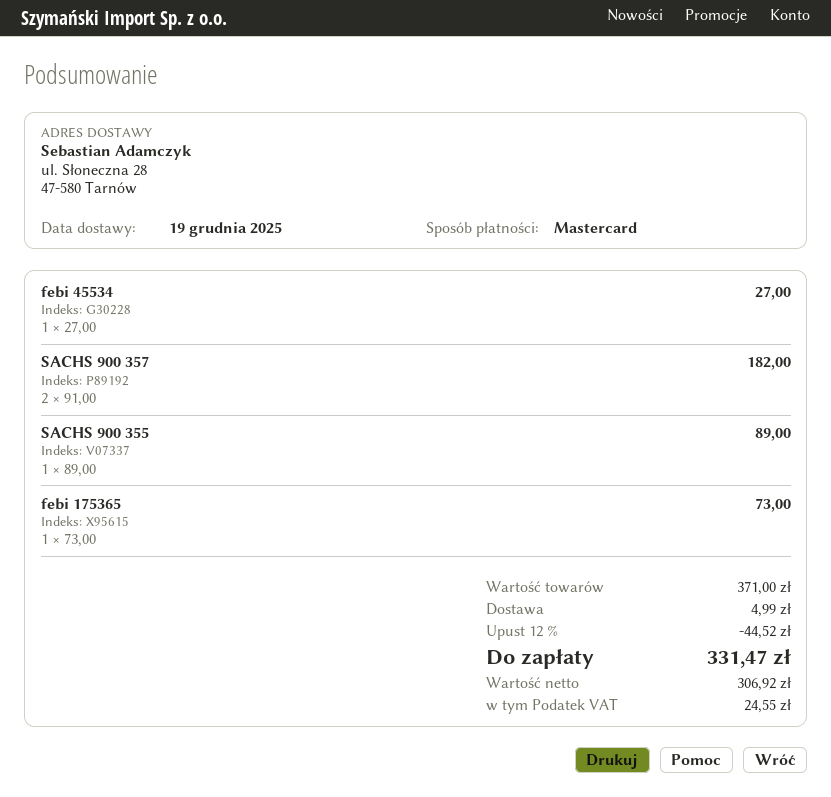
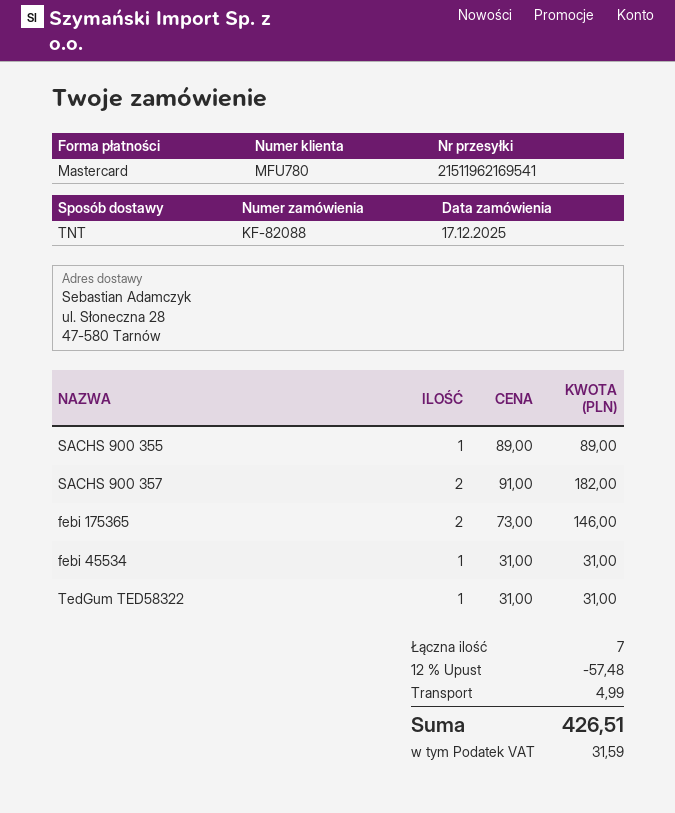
febi 45534: 1 x 27.00 = 27.00 -> 1 x 31.00 = 31.00
febi 175365: 1 x 73.00 = 73.00 -> 2 x 73.00 = 146.00
TedGum TED58322: none -> 1 x 31.00 = 31.00
discount: 12% = 44.52 -> 12% = 57.48
tax: 24.55 -> 31.59
total: 331.47 -> 426.51

